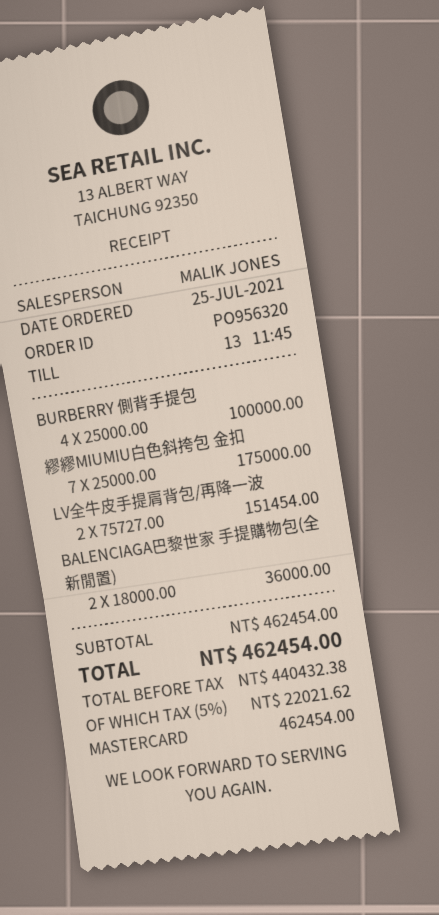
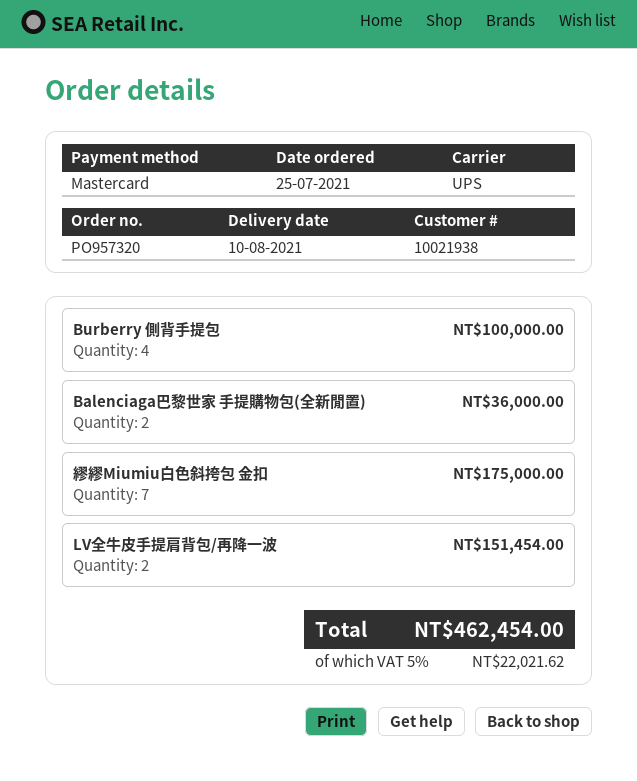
order number: PO956320 -> PO957320

